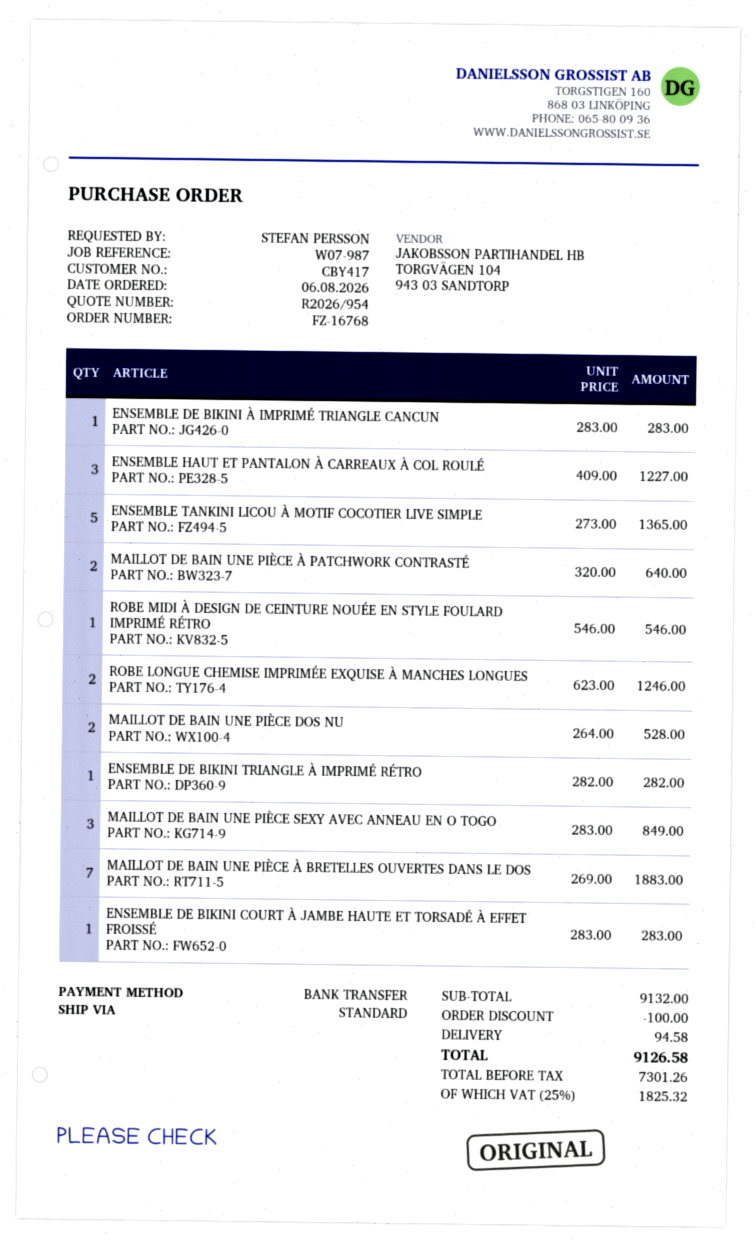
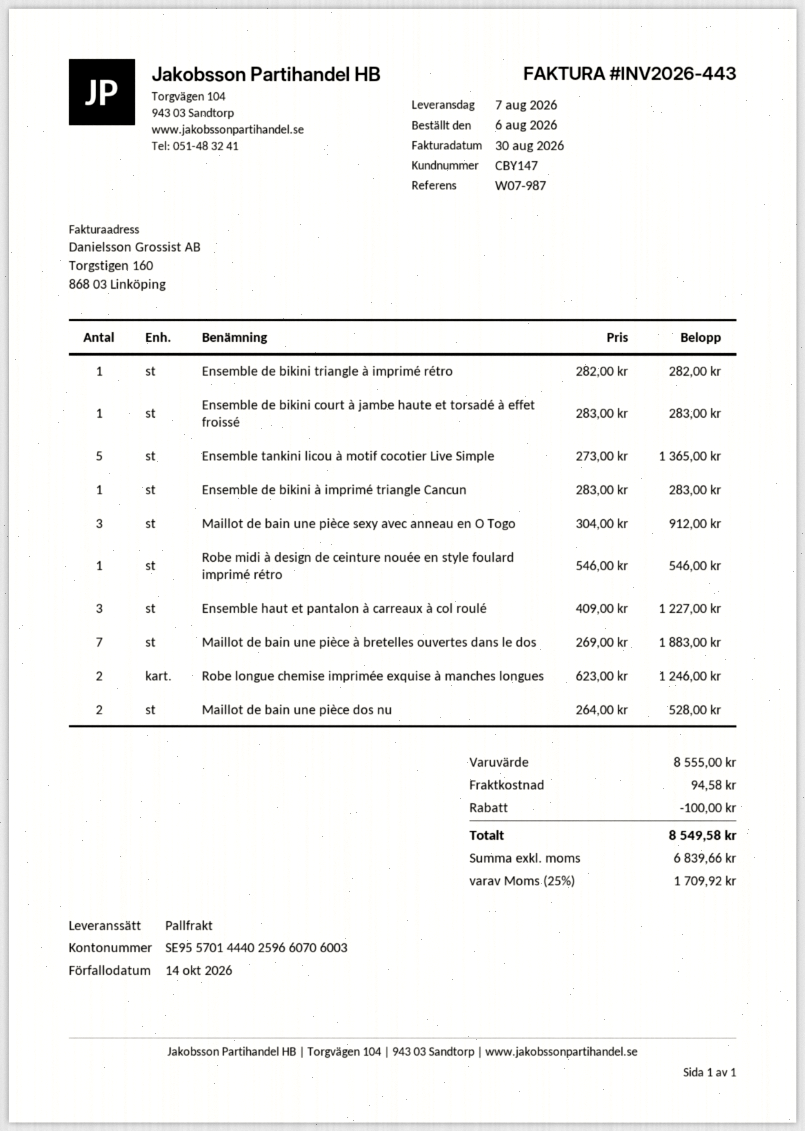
customer number: CBY417 -> CBY147
shipping method: standard -> pallet freight
MAILLOT DE BAIN UNE PIÈCE À PATCHWORK CONTRASTÉ: 2 x 320.00 = 640.00 -> none
MAILLOT DE BAIN UNE PIÈCE SEXY AVEC ANNEAU EN O TOGO: 3 x 283.00 = 849.00 -> 3 x 304.00 = 912.00
subtotal: 9132.00 -> 8555.00
net: 7301.26 -> 6839.66
tax: 25% = 1825.32 -> 25% = 1709.92
total: 9126.58 -> 8549.58

